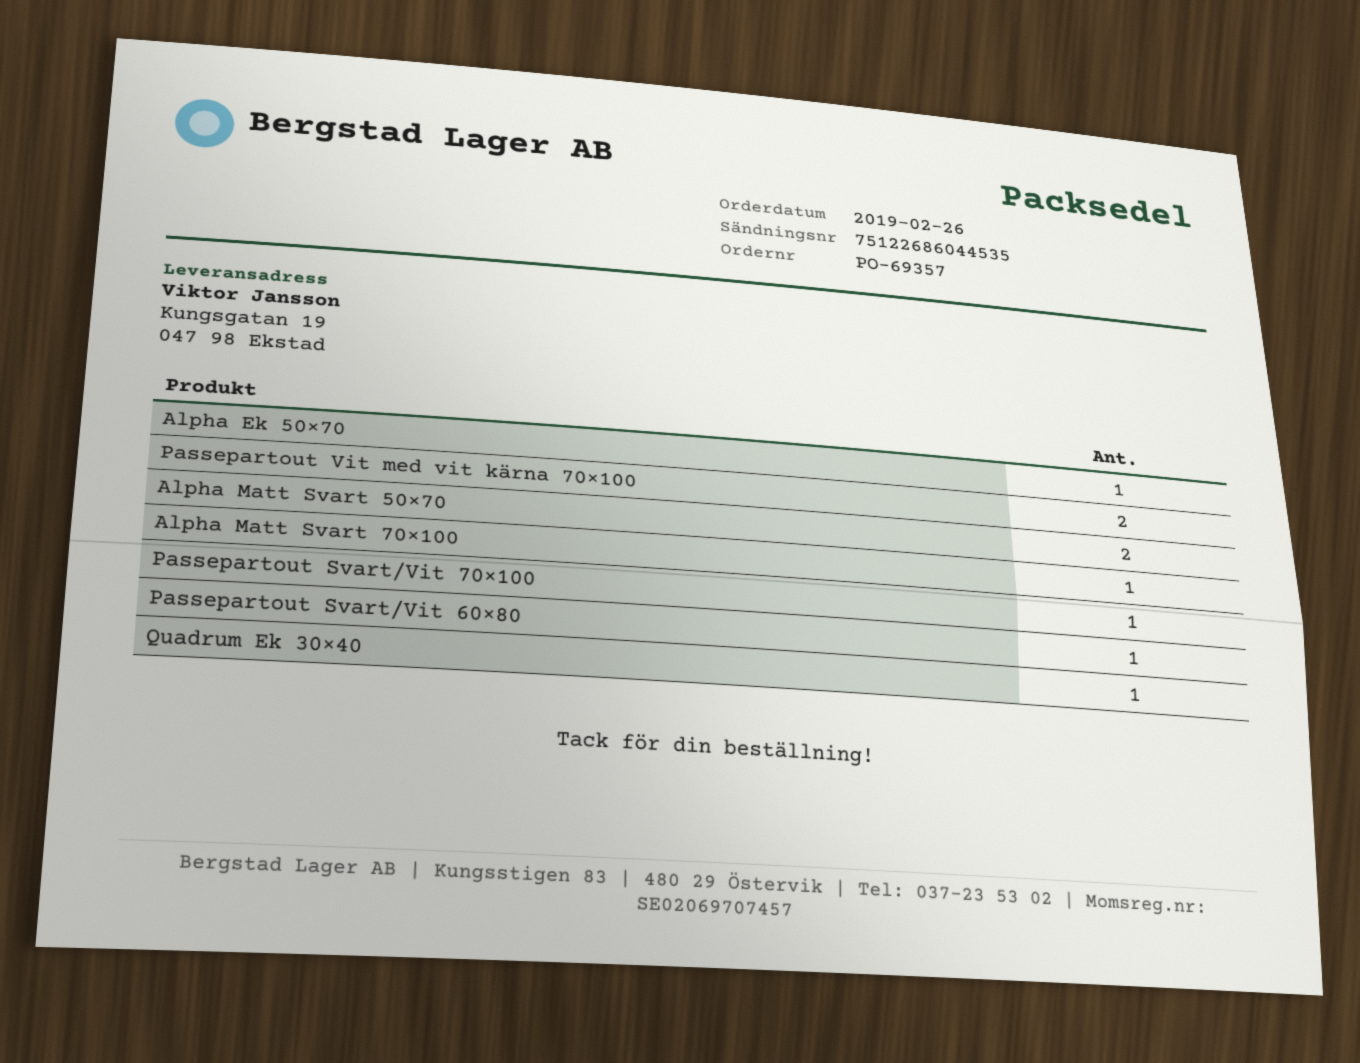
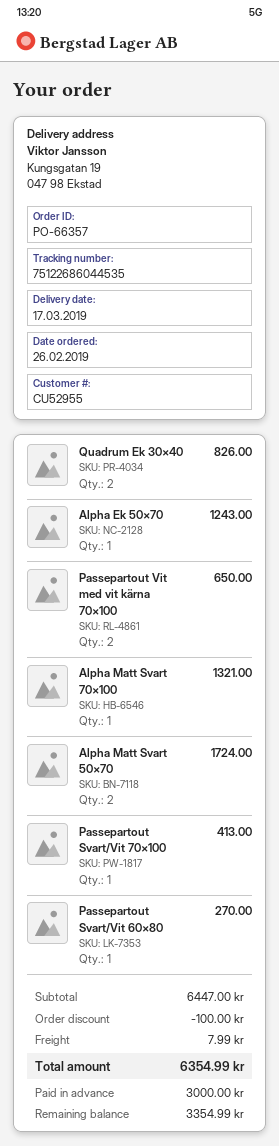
order number: PO-69357 -> PO-66357
Quadrum Ek 30×40: 1 -> 2

